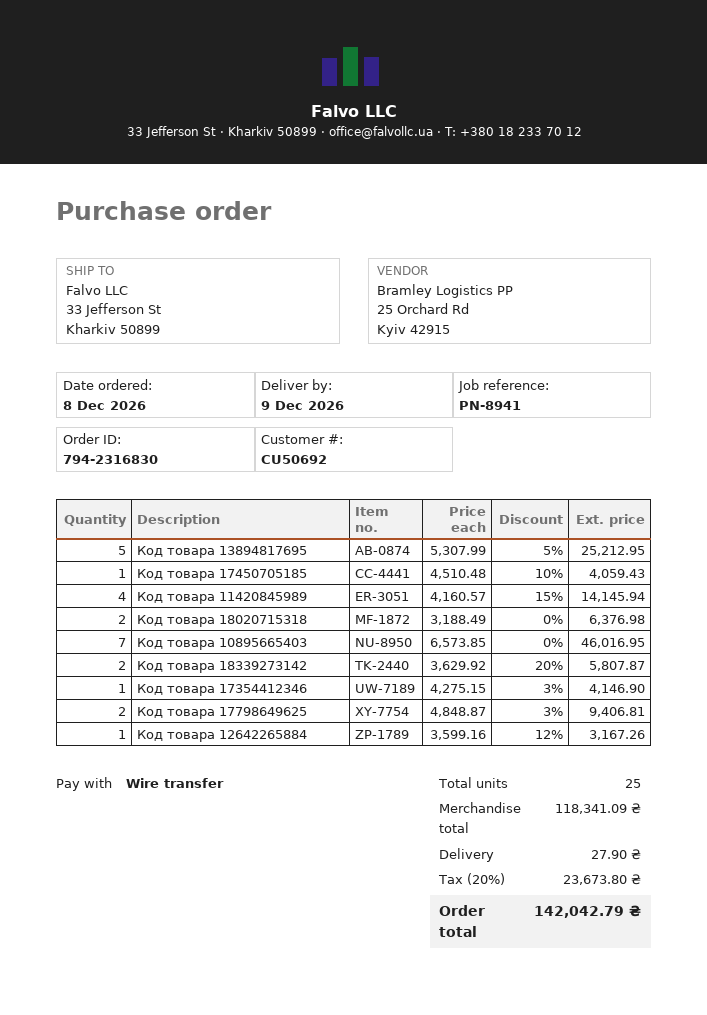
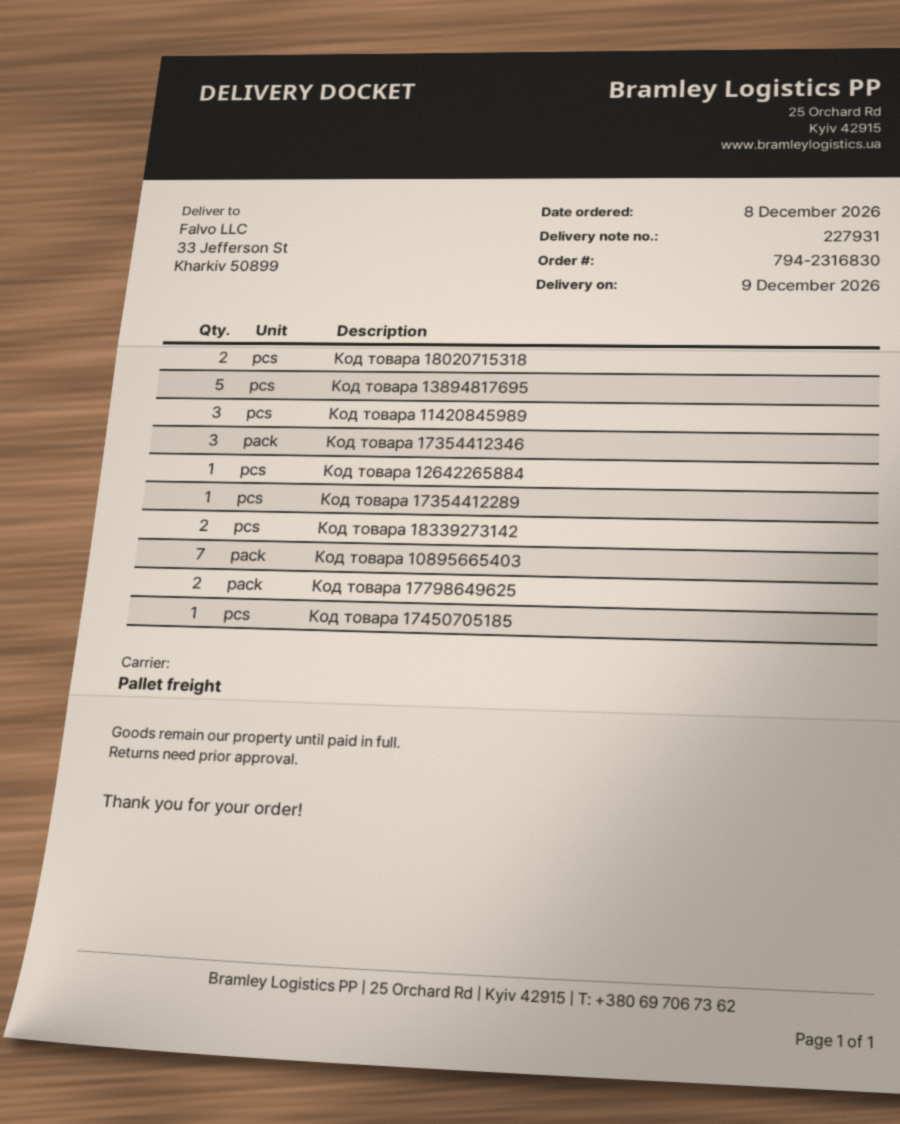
Код товара 11420845989: 4 -> 3
Код товара 17354412346: 1 -> 3
Код товара 17354412289: none -> 1

